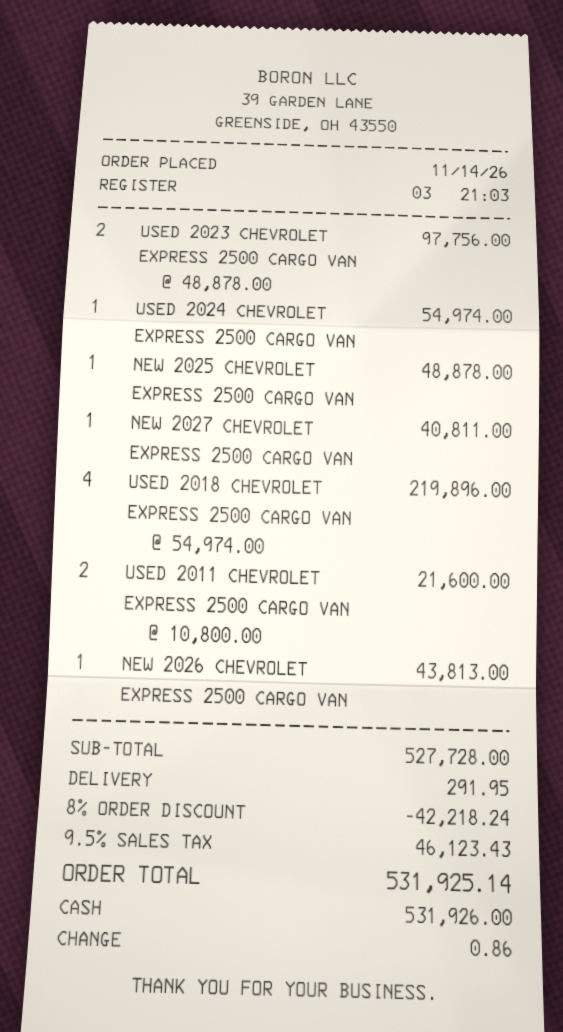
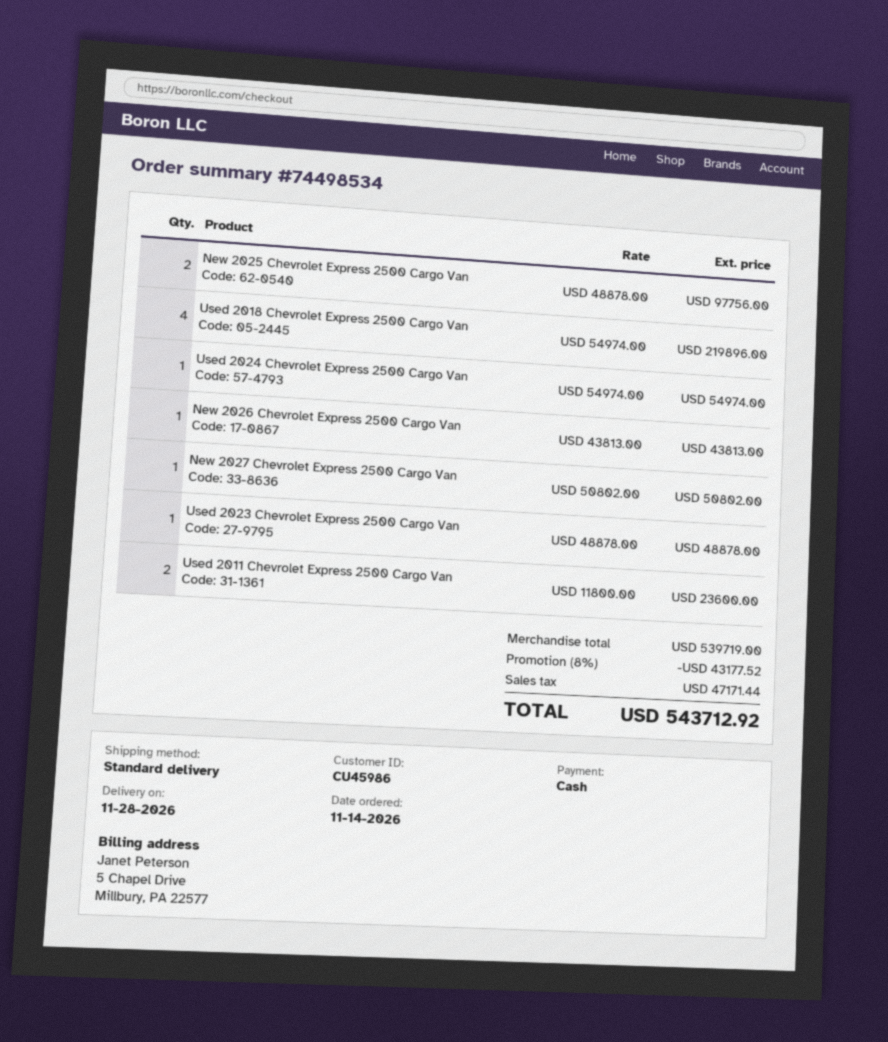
USED 2023 CHEVROLET EXPRESS 2500 CARGO VAN: 2 x 48878.00 = 97756.00 -> 1 x 48878.00 = 48878.00
NEW 2025 CHEVROLET EXPRESS 2500 CARGO VAN: 1 x 48878.00 = 48878.00 -> 2 x 48878.00 = 97756.00
NEW 2027 CHEVROLET EXPRESS 2500 CARGO VAN: 1 x 40811.00 = 40811.00 -> 1 x 50802.00 = 50802.00
USED 2011 CHEVROLET EXPRESS 2500 CARGO VAN: 2 x 10800.00 = 21600.00 -> 2 x 11800.00 = 23600.00
subtotal: 527728.00 -> 539719.00
discount: 8% = 42218.24 -> 8% = 43177.52
shipping: 291.95 -> none
tax: 46123.43 -> 47171.44
total: 531925.14 -> 543712.92

